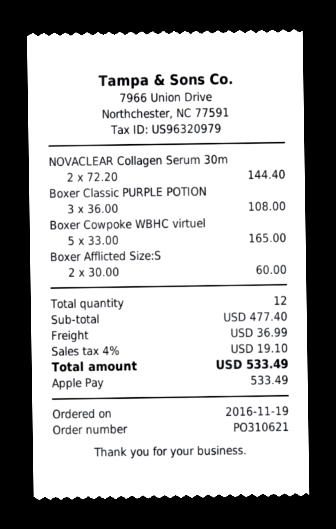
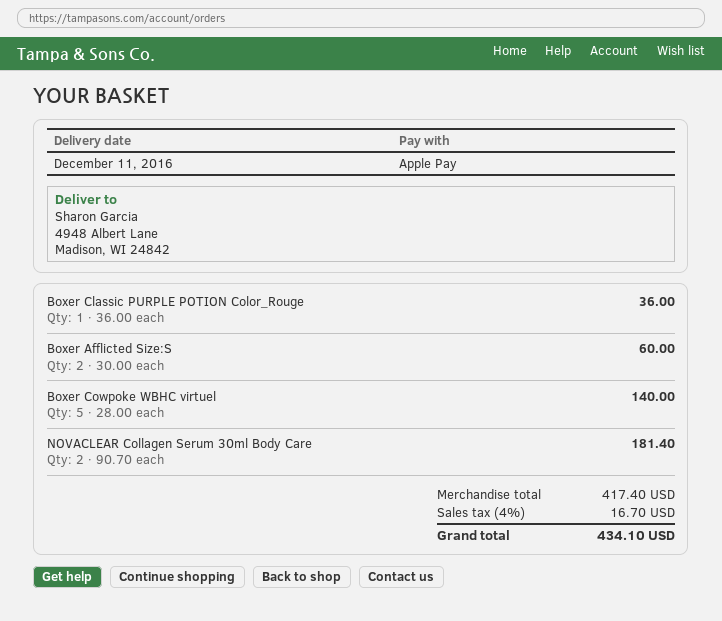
NOVACLEAR Collagen Serum 30m: 2 x 72.20 = 144.40 -> 2 x 90.70 = 181.40
Boxer Classic PURPLE POTION: 3 x 36.00 = 108.00 -> 1 x 36.00 = 36.00
Boxer Cowpoke WBHC virtuel: 5 x 33.00 = 165.00 -> 5 x 28.00 = 140.00
subtotal: 477.40 -> 417.40
shipping: 36.99 -> none
tax: 4% = 19.10 -> 4% = 16.70
total: 533.49 -> 434.10

